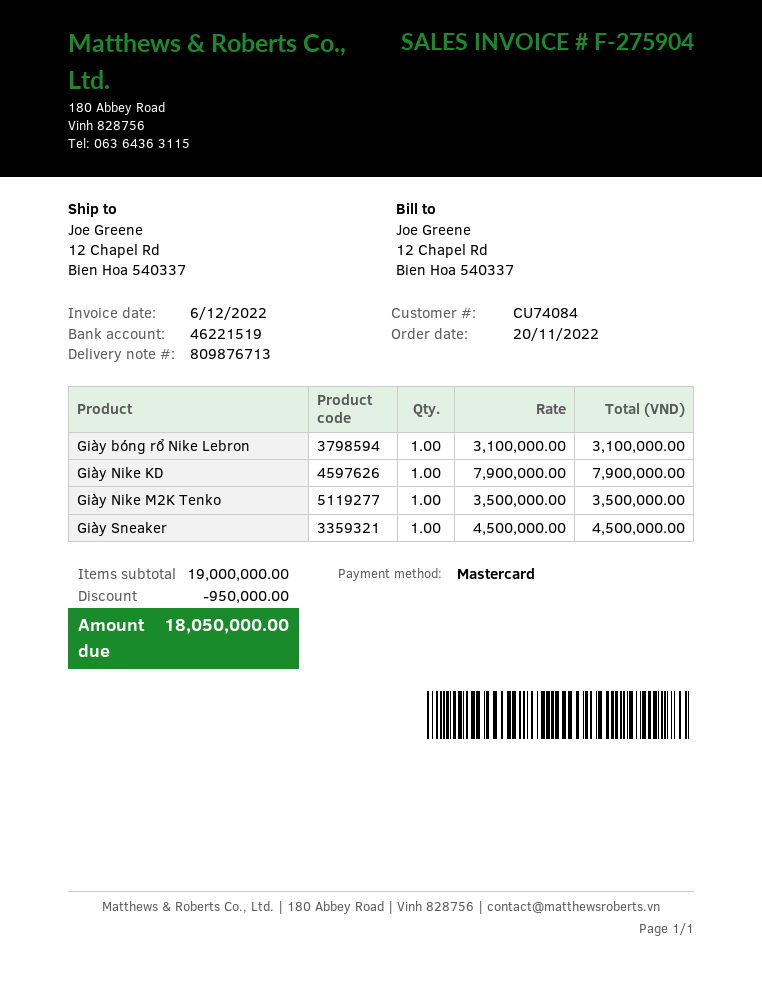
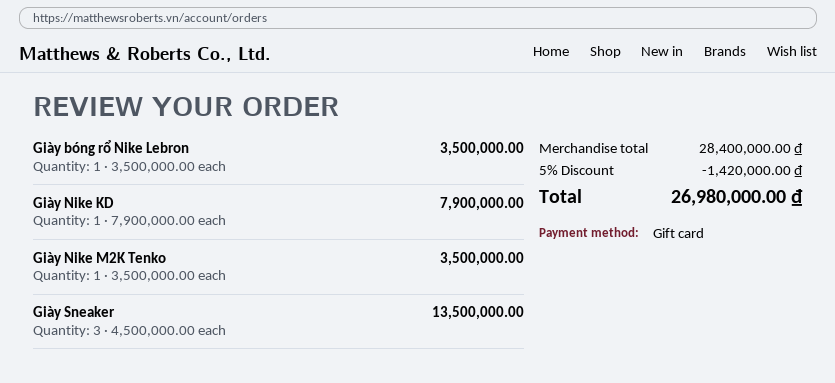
payment method: Mastercard -> gift card
Giày bóng rổ Nike Lebron: 1 x 3100000.00 = 3100000.00 -> 1 x 3500000.00 = 3500000.00
Giày Sneaker: 1 x 4500000.00 = 4500000.00 -> 3 x 4500000.00 = 13500000.00
subtotal: 19000000.00 -> 28400000.00
discount: 950000.00 -> 1420000.00
total: 18050000.00 -> 26980000.00

